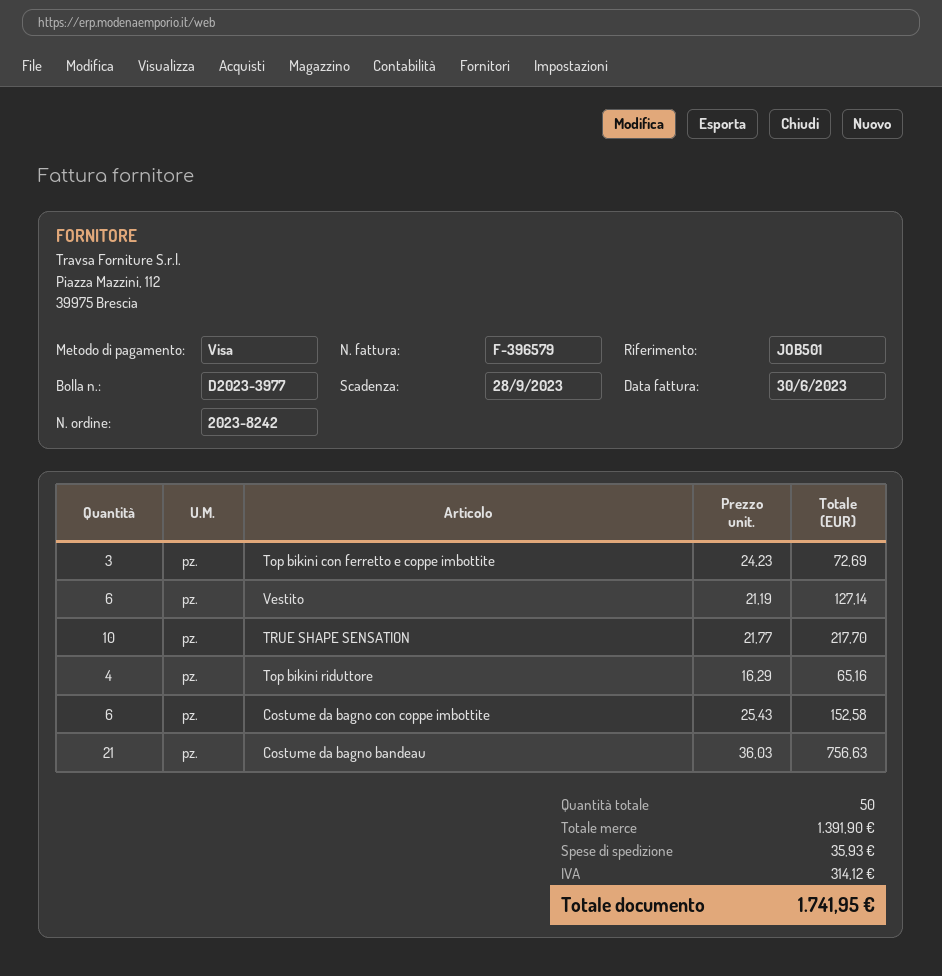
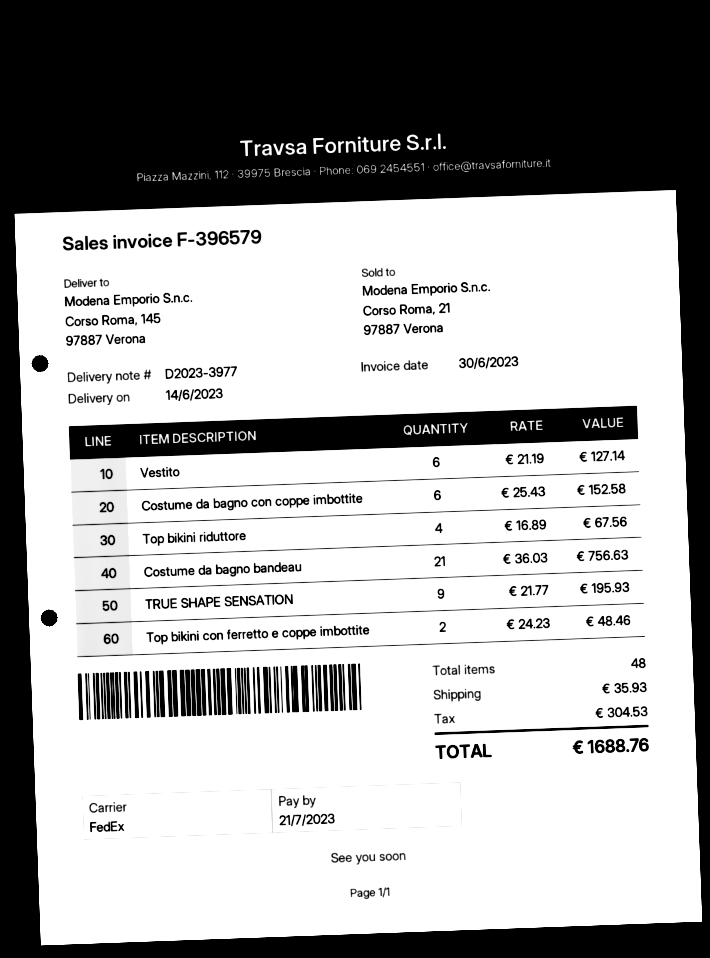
due date: 2023-09-28 -> 2023-07-21
Top bikini con ferretto e coppe imbottite: 3 x 24.23 = 72.69 -> 2 x 24.23 = 48.46
TRUE SHAPE SENSATION: 10 x 21.77 = 217.70 -> 9 x 21.77 = 195.93
Top bikini riduttore: 4 x 16.29 = 65.16 -> 4 x 16.89 = 67.56
total quantity: 50 -> 48
tax: 314.12 -> 304.53
total: 1741.95 -> 1688.76

